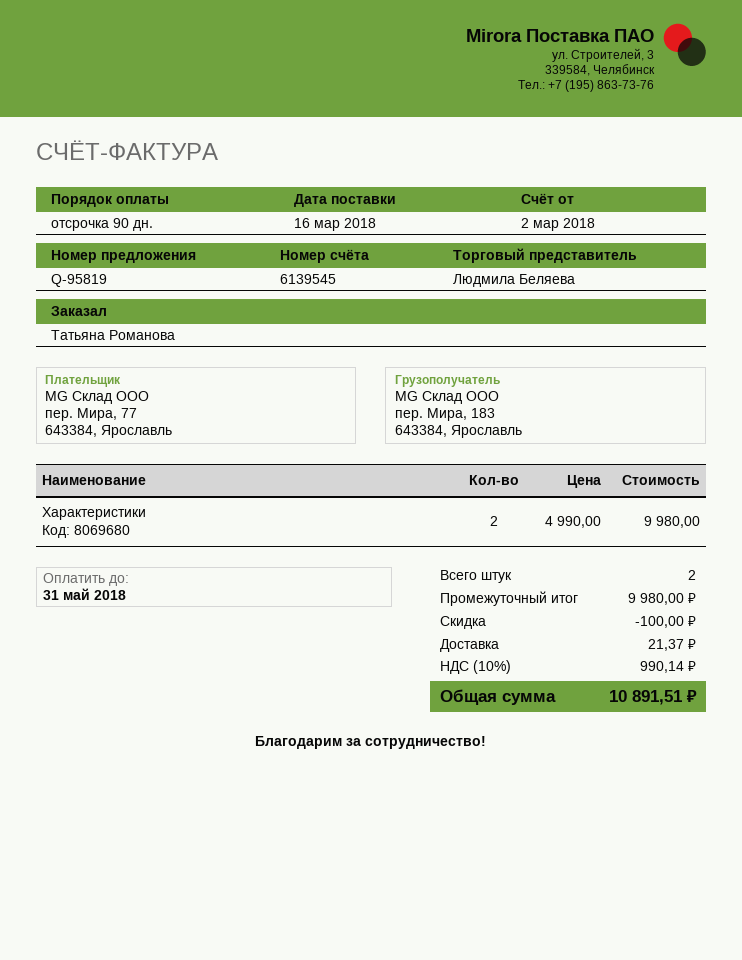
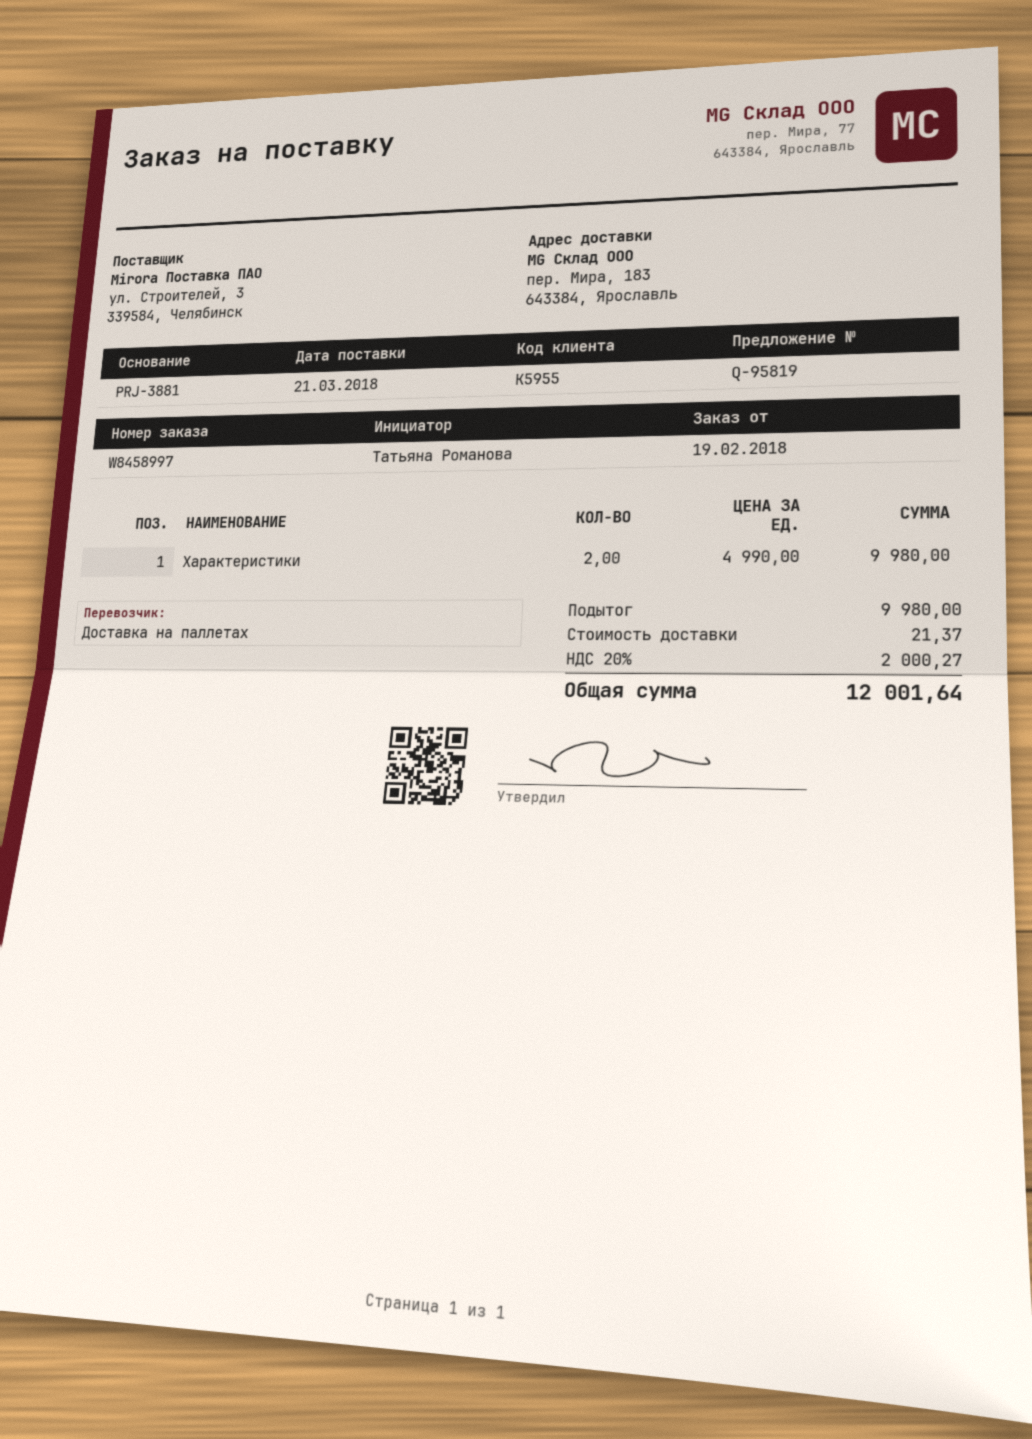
delivery date: 2018-03-16 -> 2018-03-21
discount: 100.00 -> none
tax: 10% = 990.14 -> 20% = 2000.27
total: 10891.51 -> 12001.64

